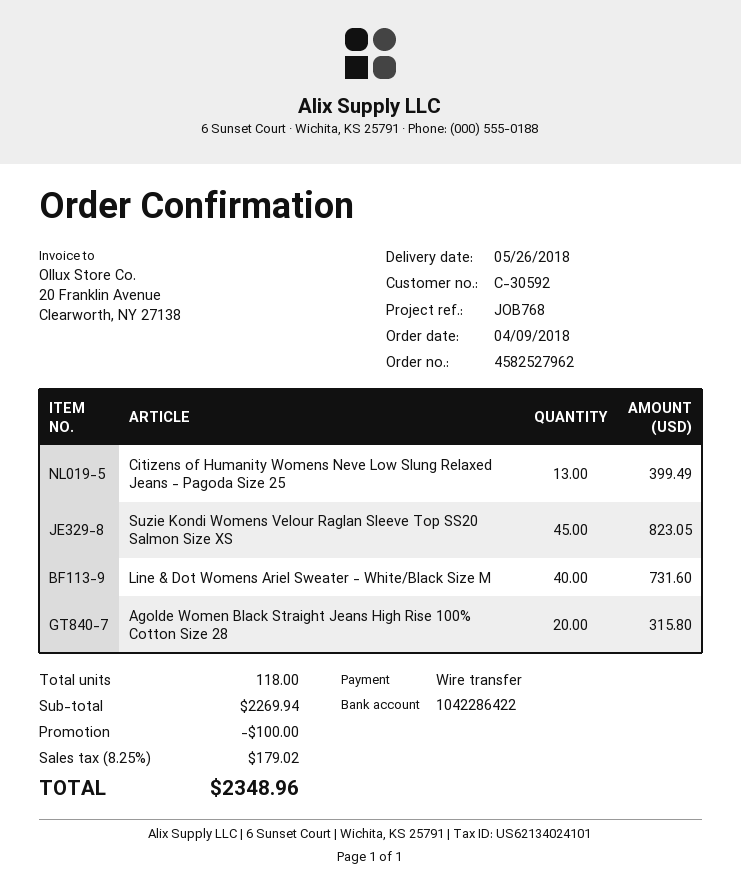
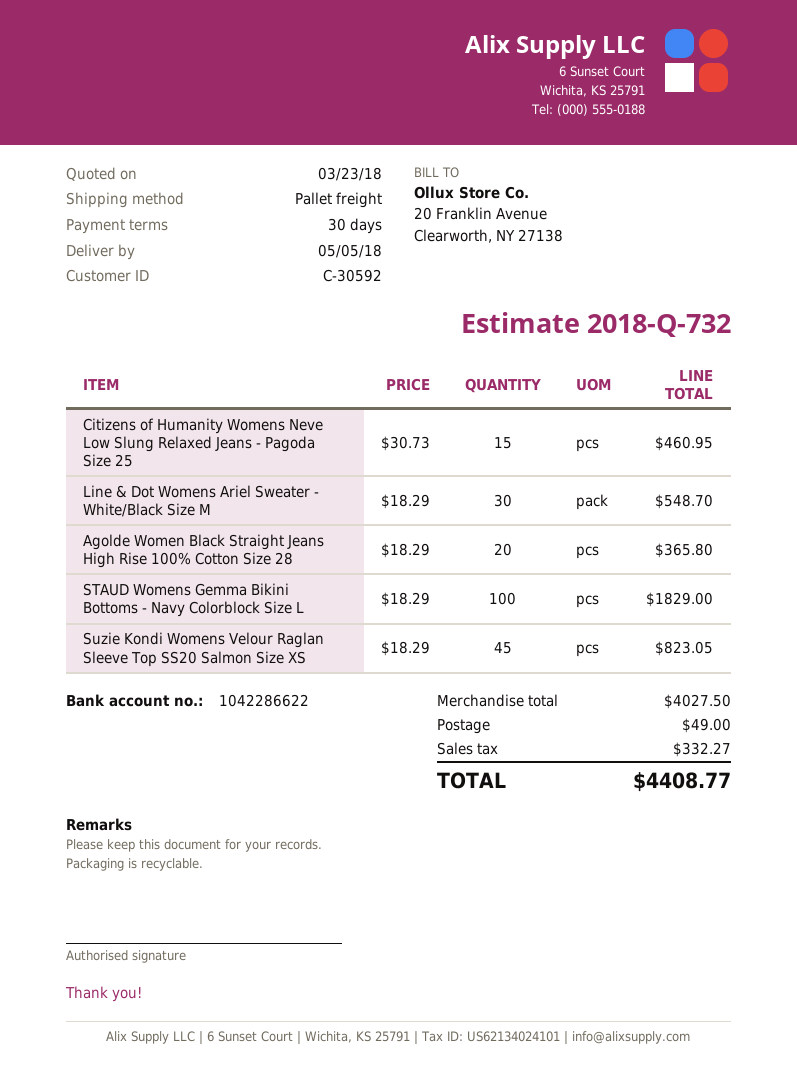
delivery date: 2018-05-26 -> 2018-05-05
bank account: 1042286422 -> 1042286622
Citizens of Humanity Womens Neve Low Slung Relaxed Jeans - Pagoda Size 25: 13 for 399.49 -> 15 for 460.95
Line & Dot Womens Ariel Sweater - White/Black Size M: 40 for 731.60 -> 30 for 548.70
Agolde Women Black Straight Jeans High Rise 100% Cotton Size 28: 20 for 315.80 -> 20 for 365.80
STAUD Womens Gemma Bikini Bottoms - Navy Colorblock Size L: none -> 100 for 1829.00
subtotal: 2269.94 -> 4027.50
discount: 100.00 -> none
shipping: none -> 49.00
tax: 179.02 -> 332.27
total: 2348.96 -> 4408.77

